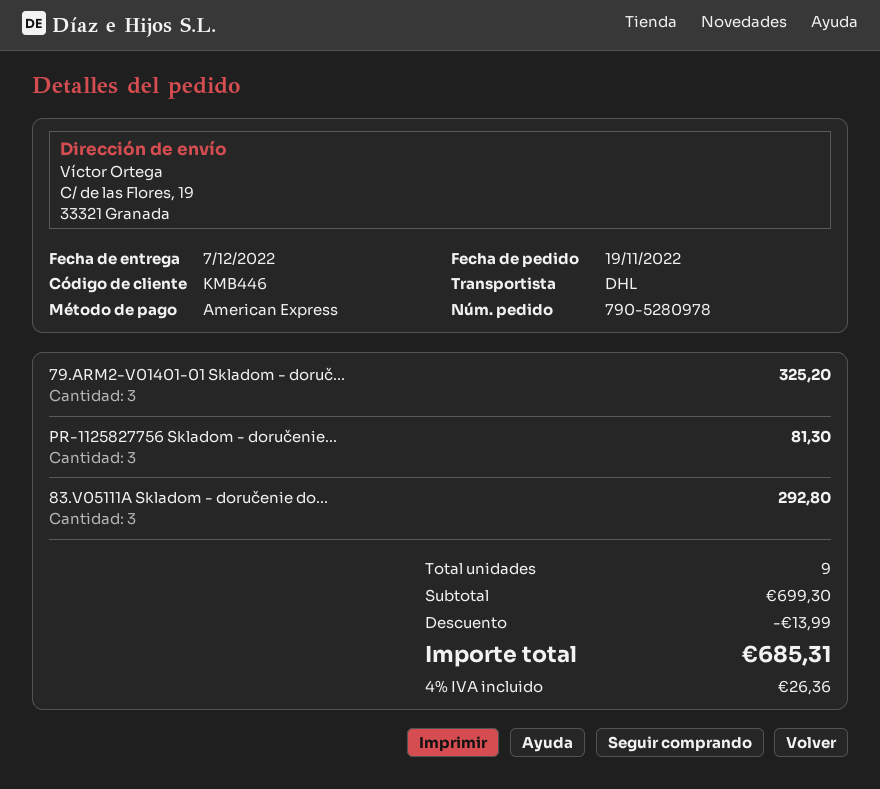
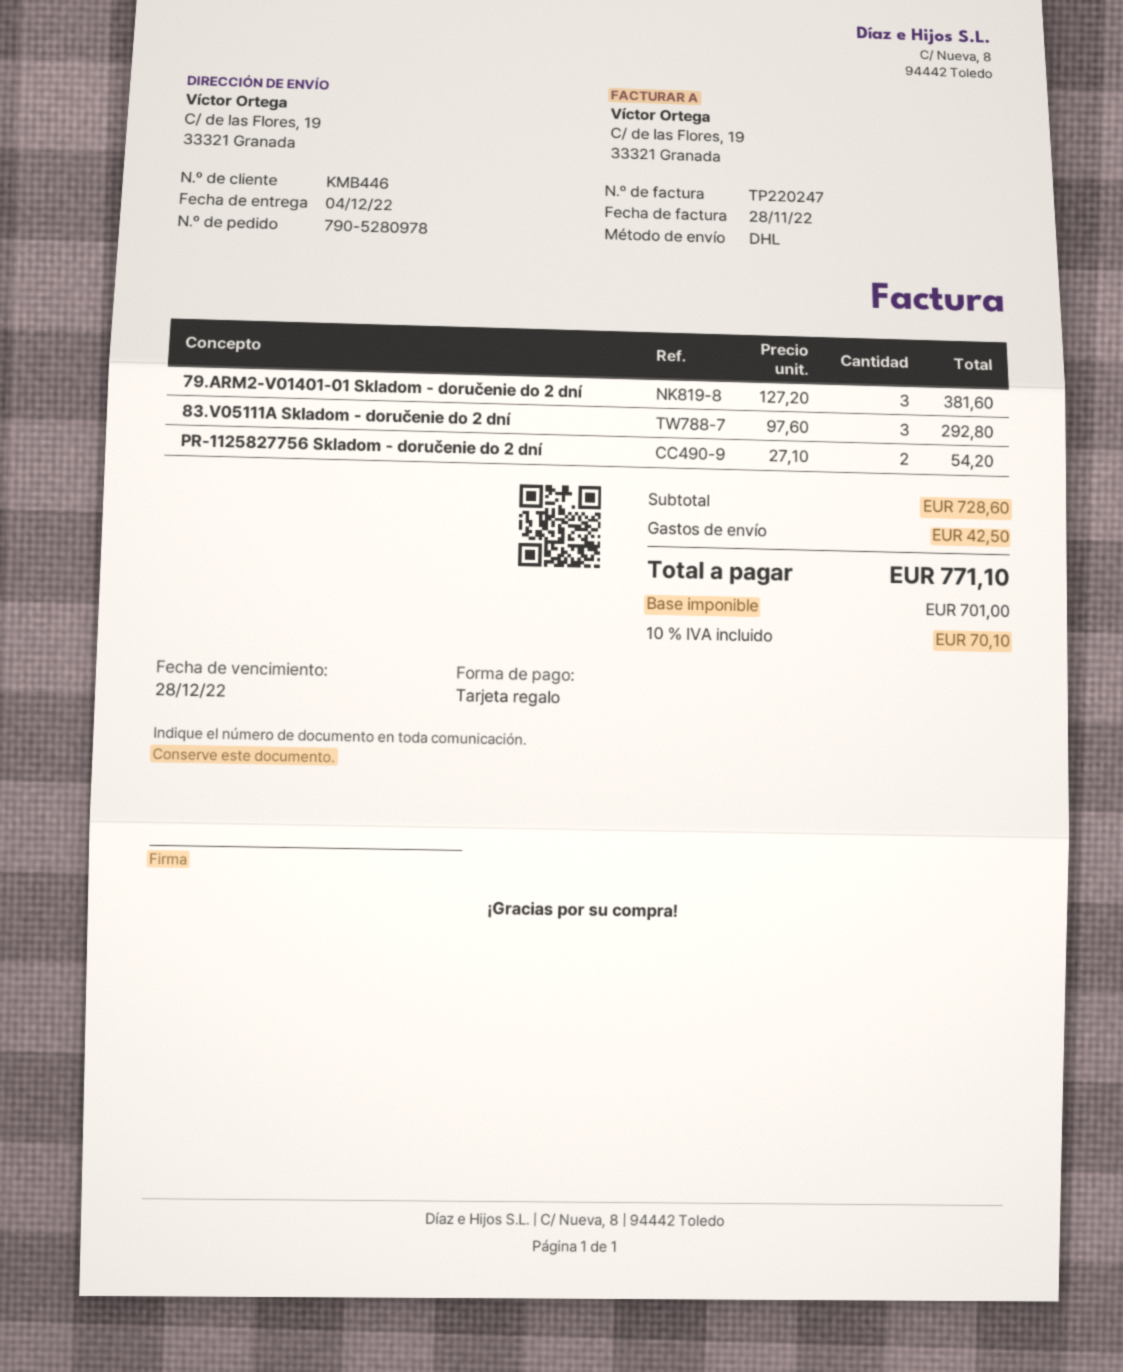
delivery date: 2022-12-07 -> 2022-12-04
payment method: American Express -> gift card
79.ARM2-V01401-01 Skladom - doruč...: 3 for 325.20 -> 3 for 381.60
PR-1125827756 Skladom - doručenie...: 3 for 81.30 -> 2 for 54.20
subtotal: 699.30 -> 728.60
discount: 13.99 -> none
shipping: none -> 42.50
tax: 4% = 26.36 -> 10% = 70.10
total: 685.31 -> 771.10

